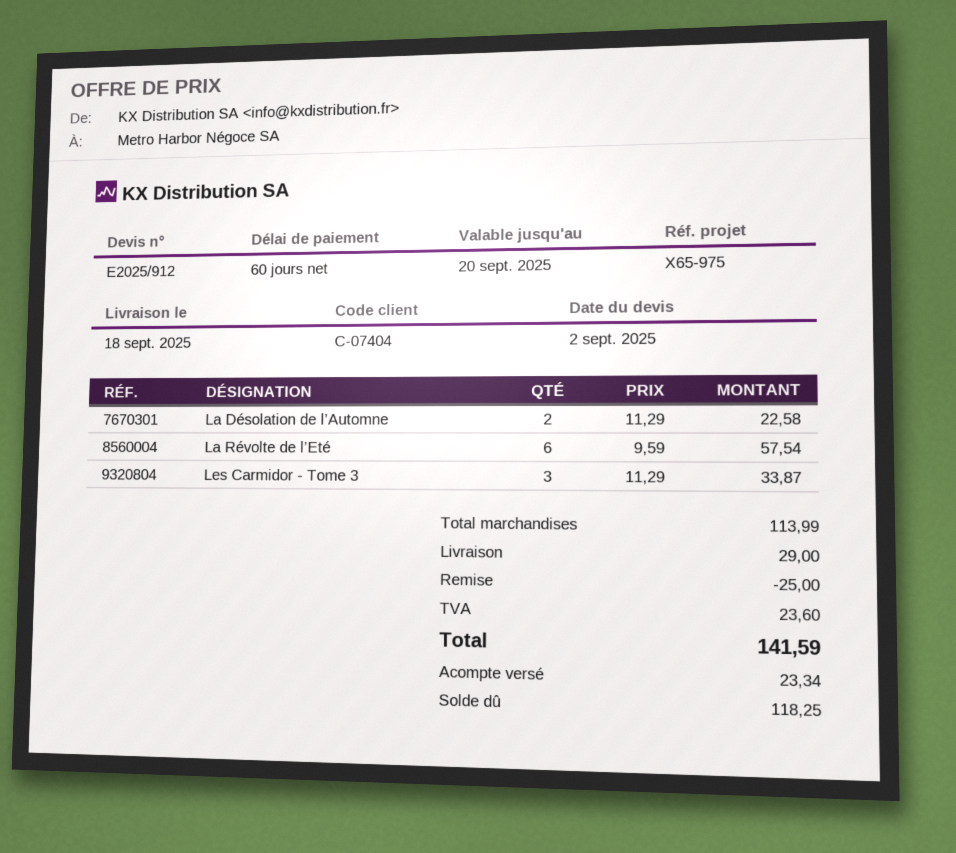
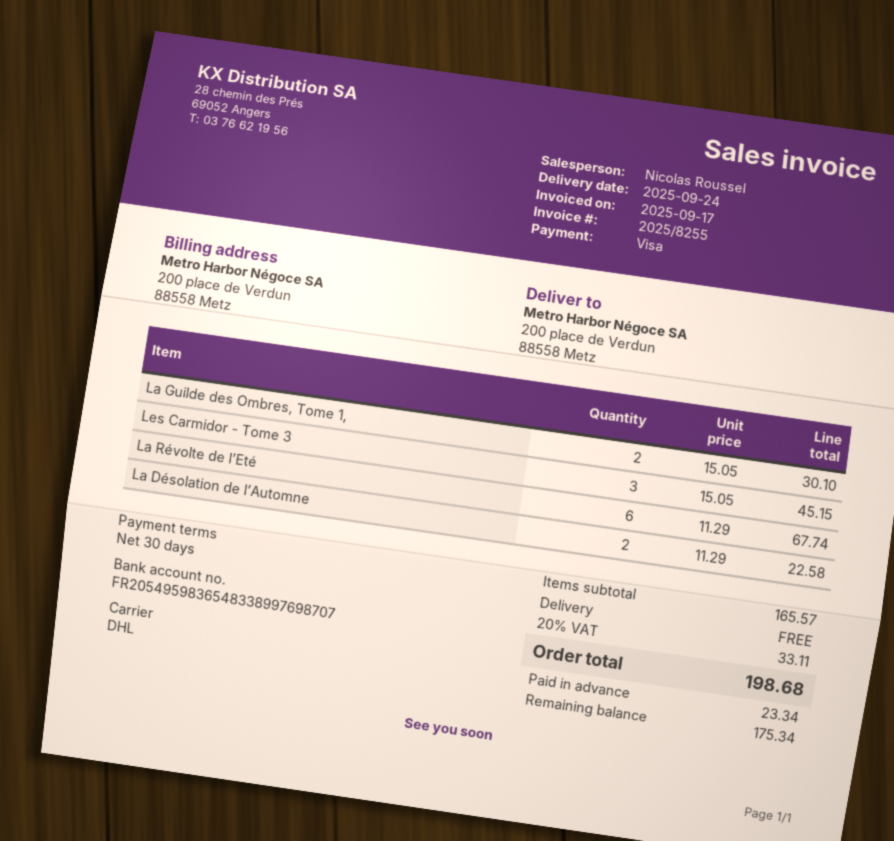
delivery date: 2025-09-18 -> 2025-09-24
payment terms: 60 days -> 30 days
La Révolte de l’Eté: 6 x 9.59 = 57.54 -> 6 x 11.29 = 67.74
Les Carmidor - Tome 3: 3 x 11.29 = 33.87 -> 3 x 15.05 = 45.15
La Guilde des Ombres, Tome 1,: none -> 2 x 15.05 = 30.10
subtotal: 113.99 -> 165.57
discount: 25.00 -> none
shipping: 29.00 -> 0.00
tax: 23.60 -> 33.11
total: 141.59 -> 198.68
balance: 118.25 -> 175.34

